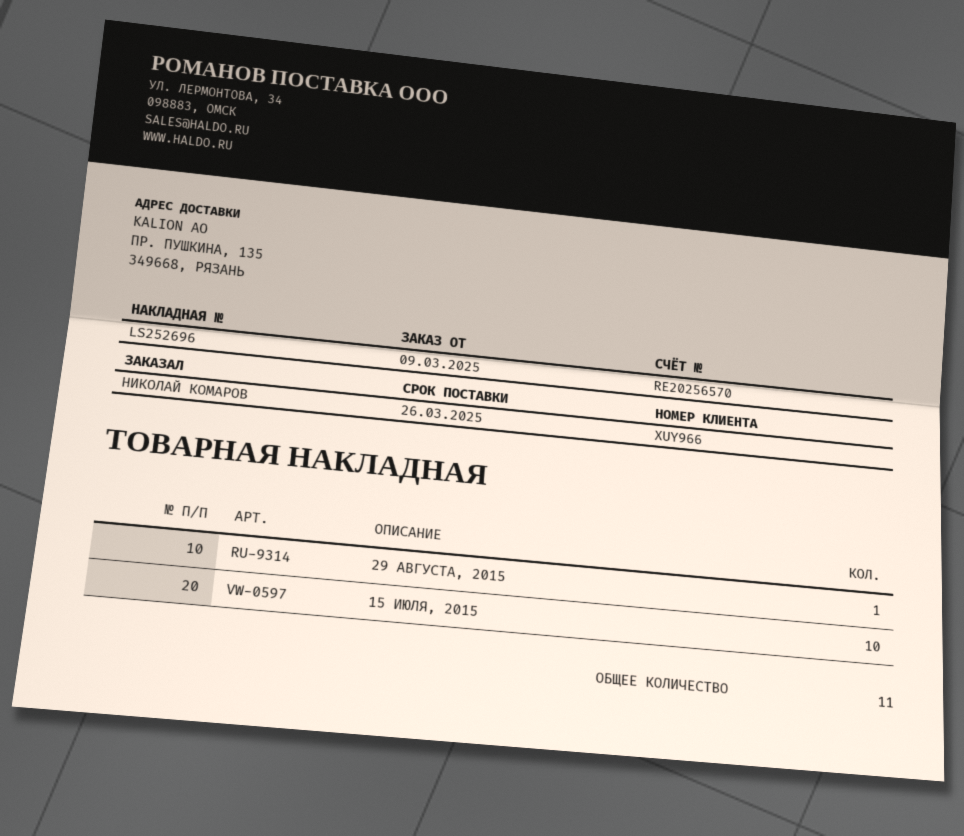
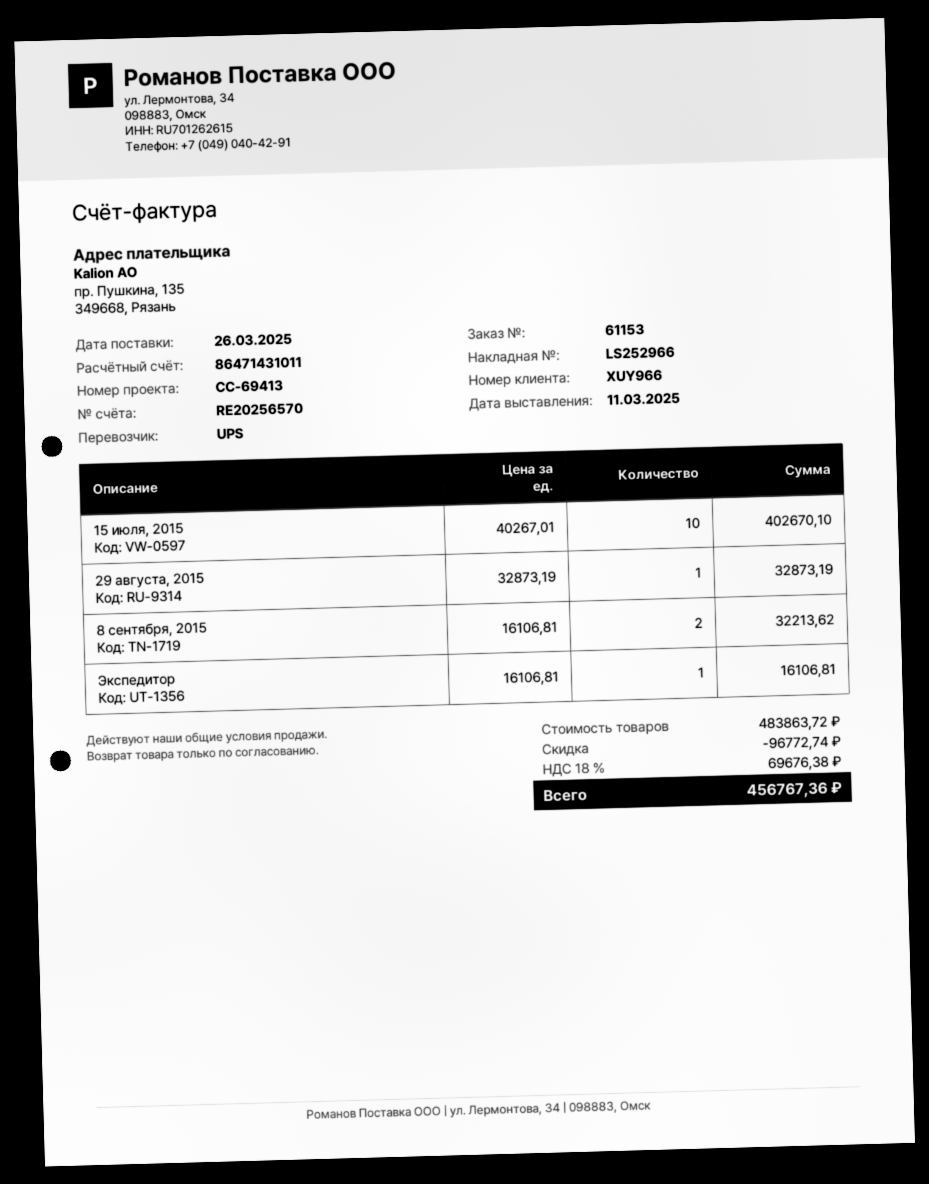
delivery note number: LS252696 -> LS252966
8 сентября, 2015: none -> 2
Экспедитор: none -> 1

